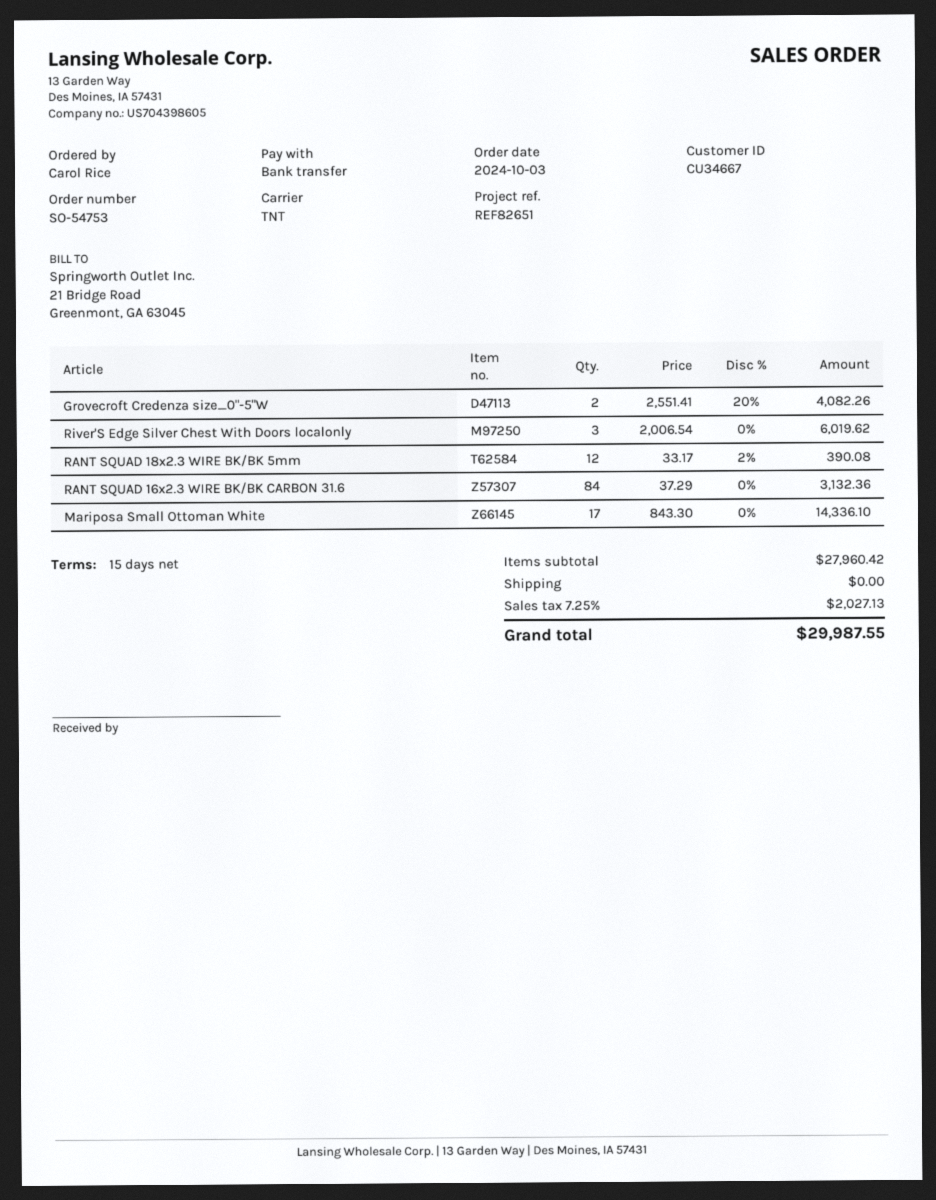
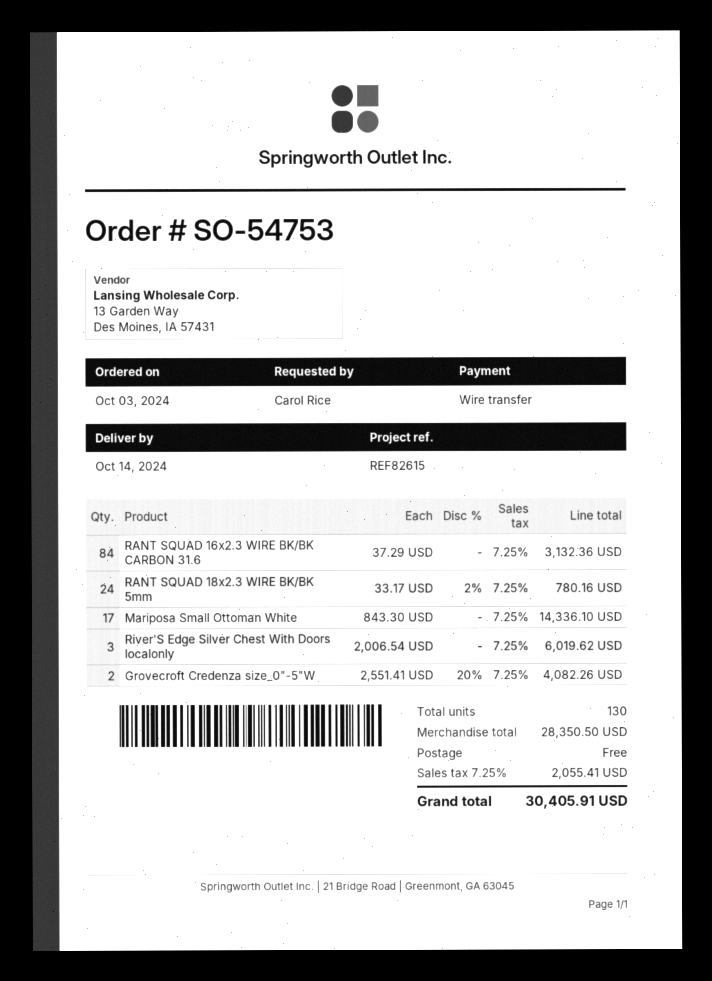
reference: REF82651 -> REF82615
RANT SQUAD 18x2.3 WIRE BK/BK 5mm: 12 x 33.17 - 2% = 390.08 -> 24 x 33.17 - 2% = 780.16
subtotal: 27960.42 -> 28350.50
tax: 7.25% = 2027.13 -> 7.25% = 2055.41
total: 29987.55 -> 30405.91

